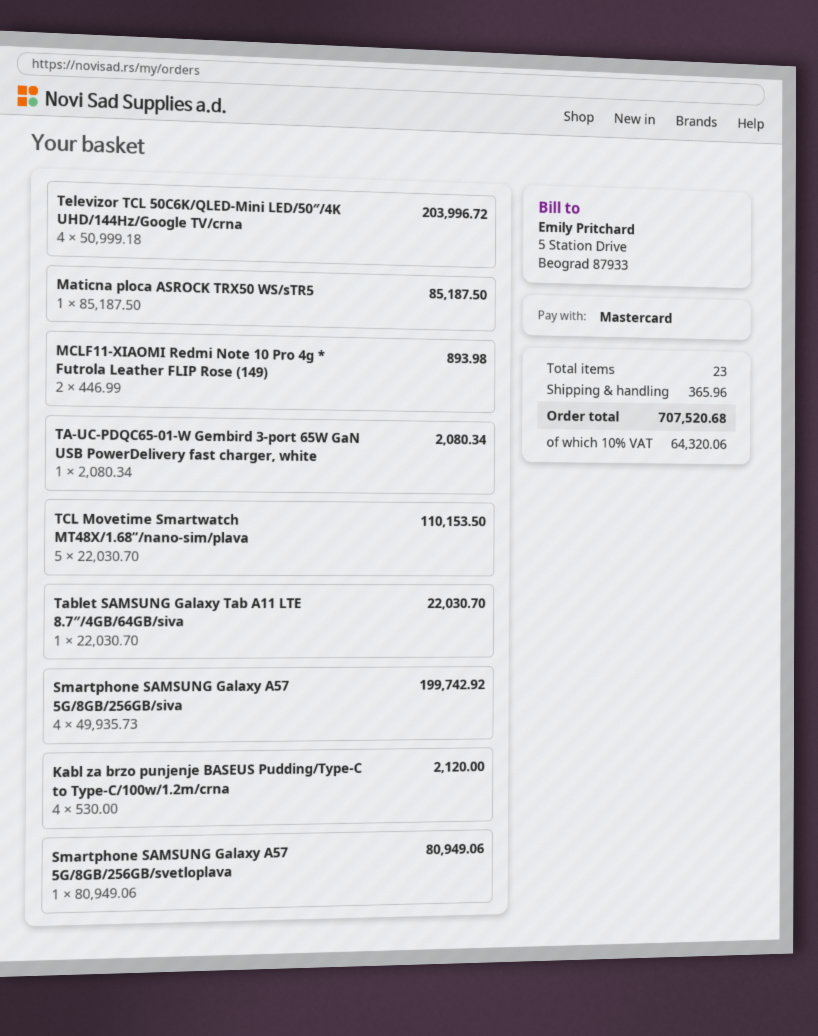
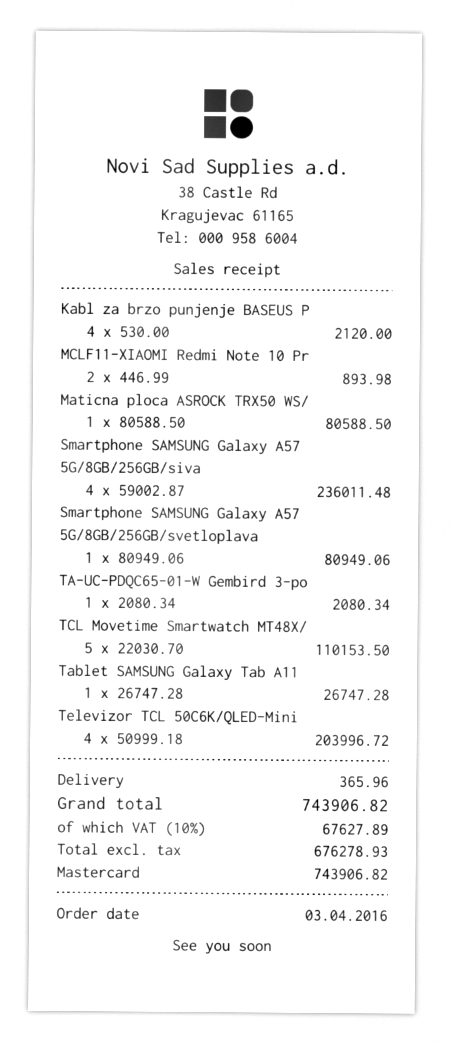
Maticna ploca ASROCK TRX50 WS/sTR5: 1 x 85187.50 = 85187.50 -> 1 x 80588.50 = 80588.50
Tablet SAMSUNG Galaxy Tab A11 LTE 8.7″/4GB/64GB/siva: 1 x 22030.70 = 22030.70 -> 1 x 26747.28 = 26747.28
Smartphone SAMSUNG Galaxy A57 5G/8GB/256GB/siva: 4 x 49935.73 = 199742.92 -> 4 x 59002.87 = 236011.48
tax: 10% = 64320.06 -> 10% = 67627.89
total: 707520.68 -> 743906.82

